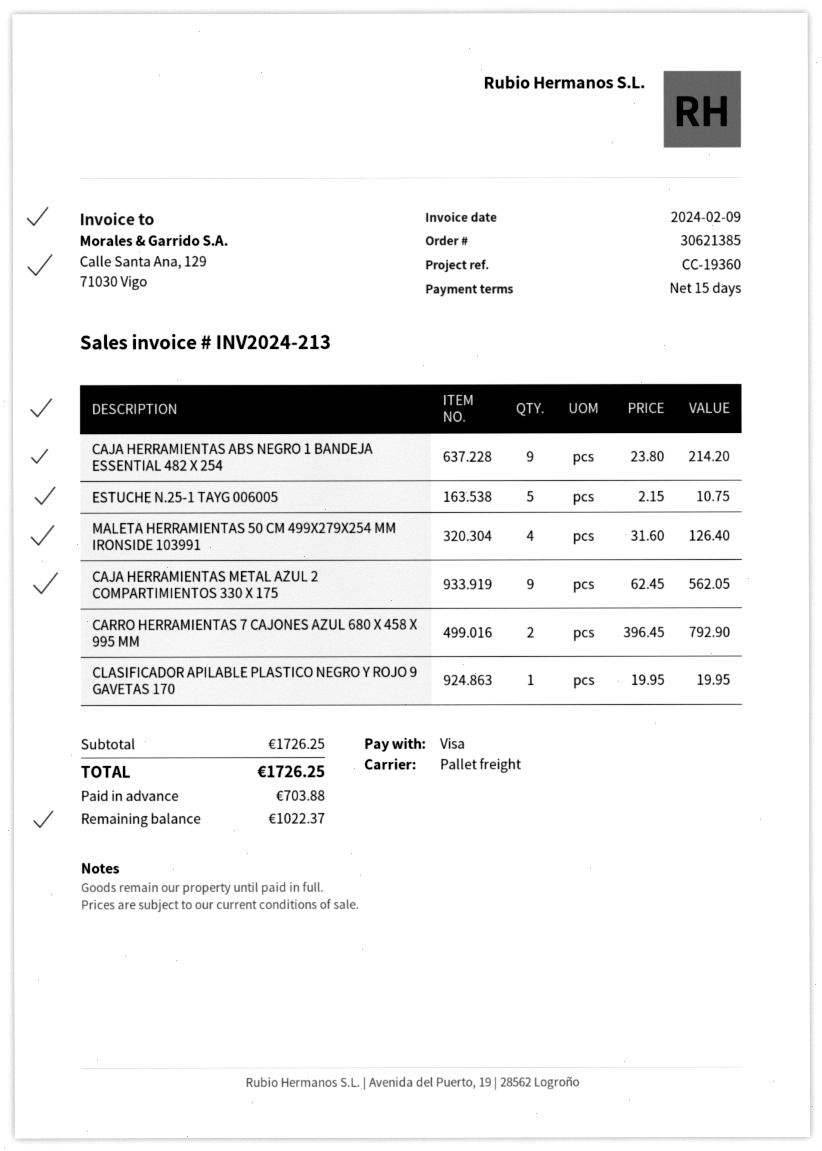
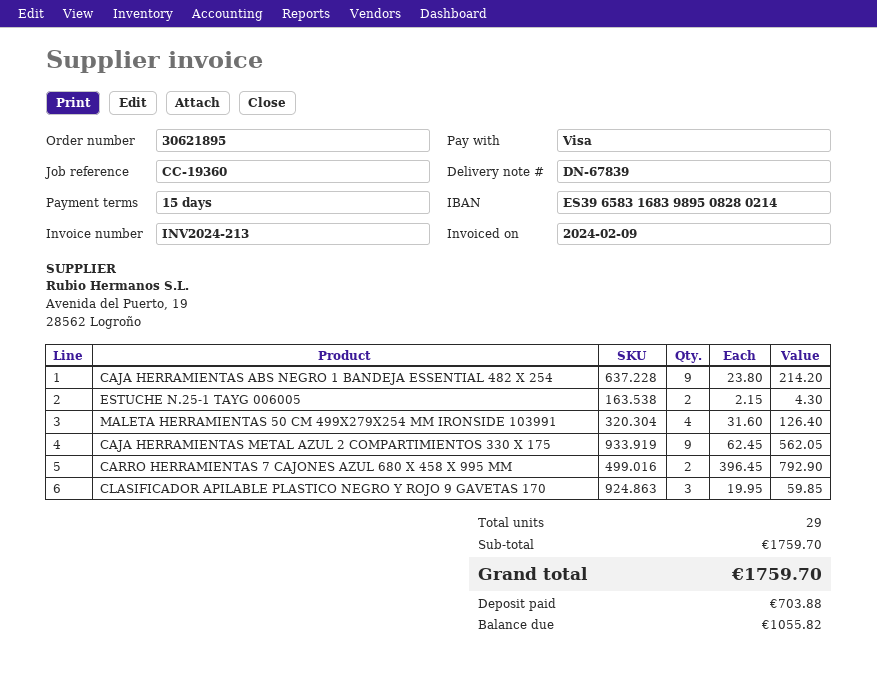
order number: 30621385 -> 30621895
ESTUCHE N.25-1 TAYG 006005: 5 x 2.15 = 10.75 -> 2 x 2.15 = 4.30
CLASIFICADOR APILABLE PLASTICO NEGRO Y ROJO 9 GAVETAS 170: 1 x 19.95 = 19.95 -> 3 x 19.95 = 59.85
subtotal: 1726.25 -> 1759.70
total: 1726.25 -> 1759.70
balance: 1022.37 -> 1055.82

